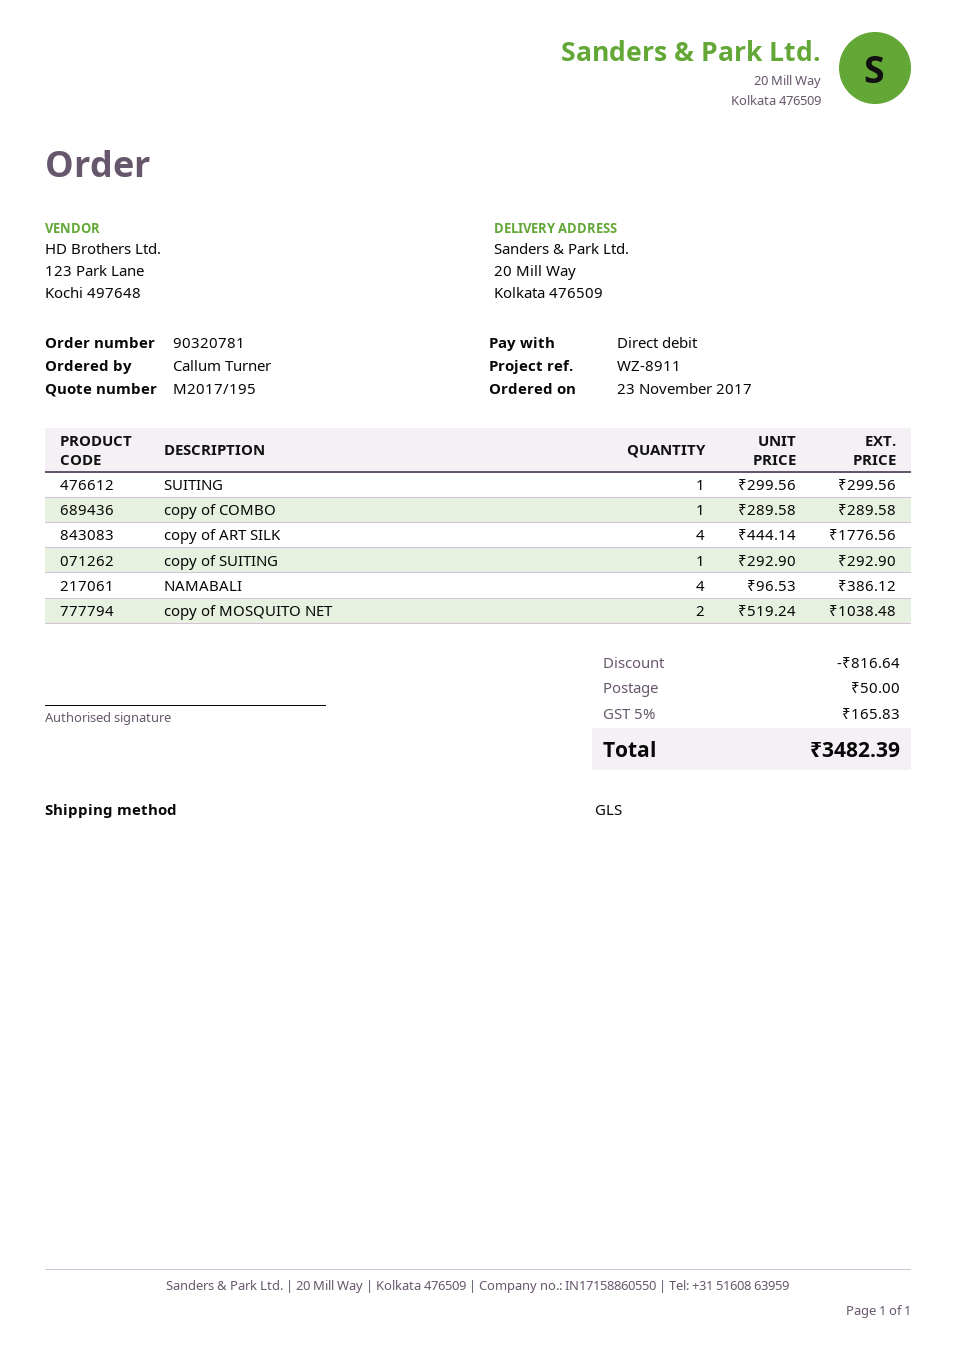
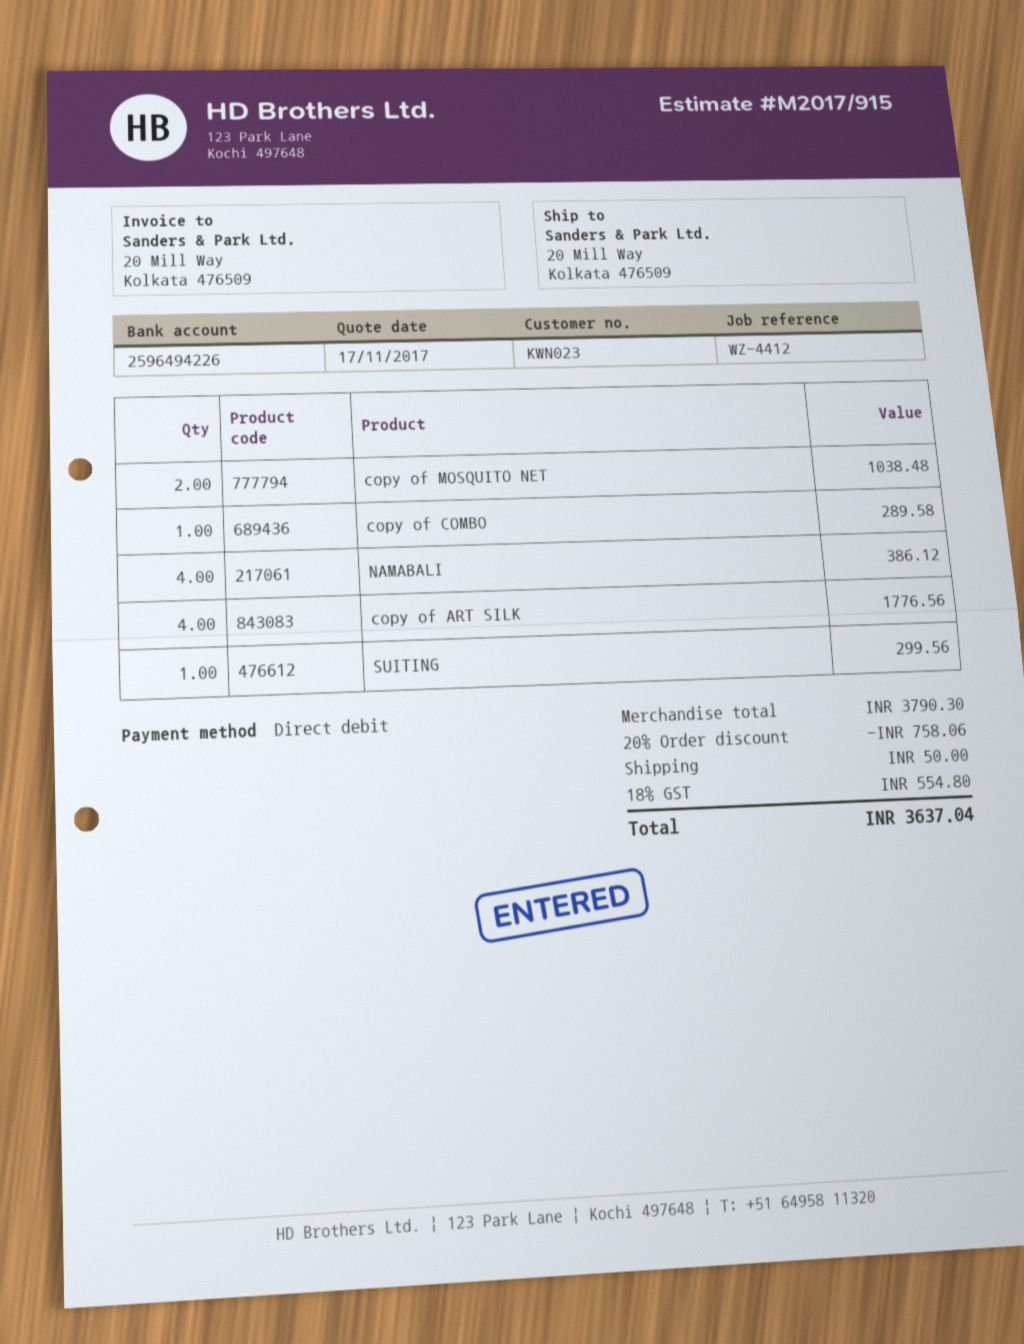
quote number: M2017/195 -> M2017/915
reference: WZ-8911 -> WZ-4412
copy of SUITING: 1 for 292.90 -> none
discount: 816.64 -> 758.06
tax: 5% = 165.83 -> 18% = 554.80
total: 3482.39 -> 3637.04

